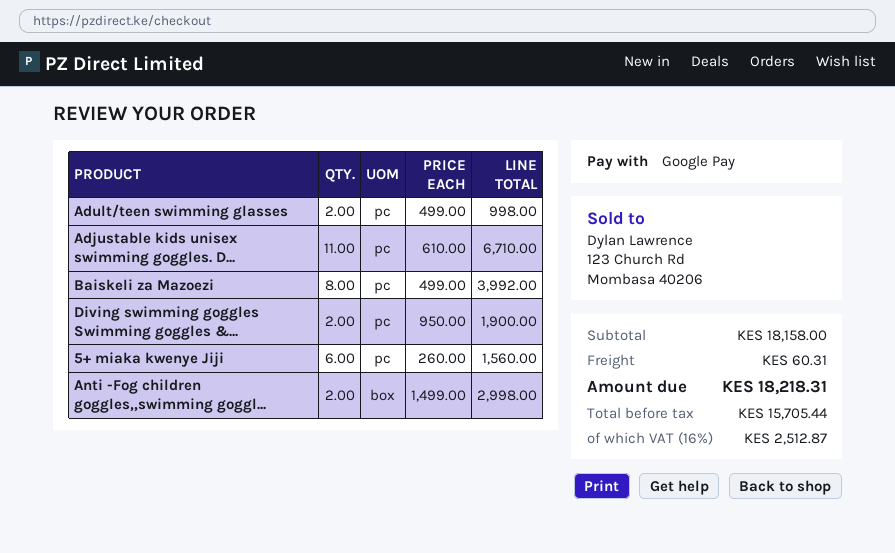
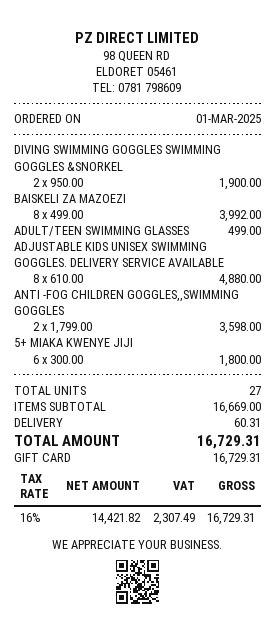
payment method: Google Pay -> gift card
Adult/teen swimming glasses: 2 x 499.00 = 998.00 -> 1 x 499.00 = 499.00
Adjustable kids unisex swimming goggles. D...: 11 x 610.00 = 6710.00 -> 8 x 610.00 = 4880.00
5+ miaka kwenye Jiji: 6 x 260.00 = 1560.00 -> 6 x 300.00 = 1800.00
Anti -Fog children goggles,,swimming goggl...: 2 x 1499.00 = 2998.00 -> 2 x 1799.00 = 3598.00
subtotal: 18158.00 -> 16669.00
net: 15705.44 -> 14421.82
tax: 16% = 2512.87 -> 16% = 2307.49
total: 18218.31 -> 16729.31

